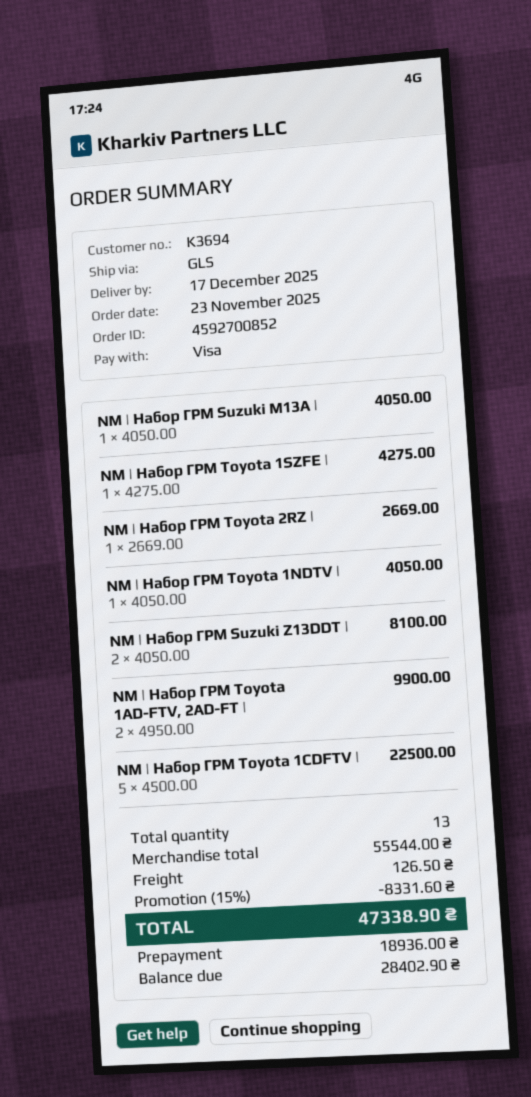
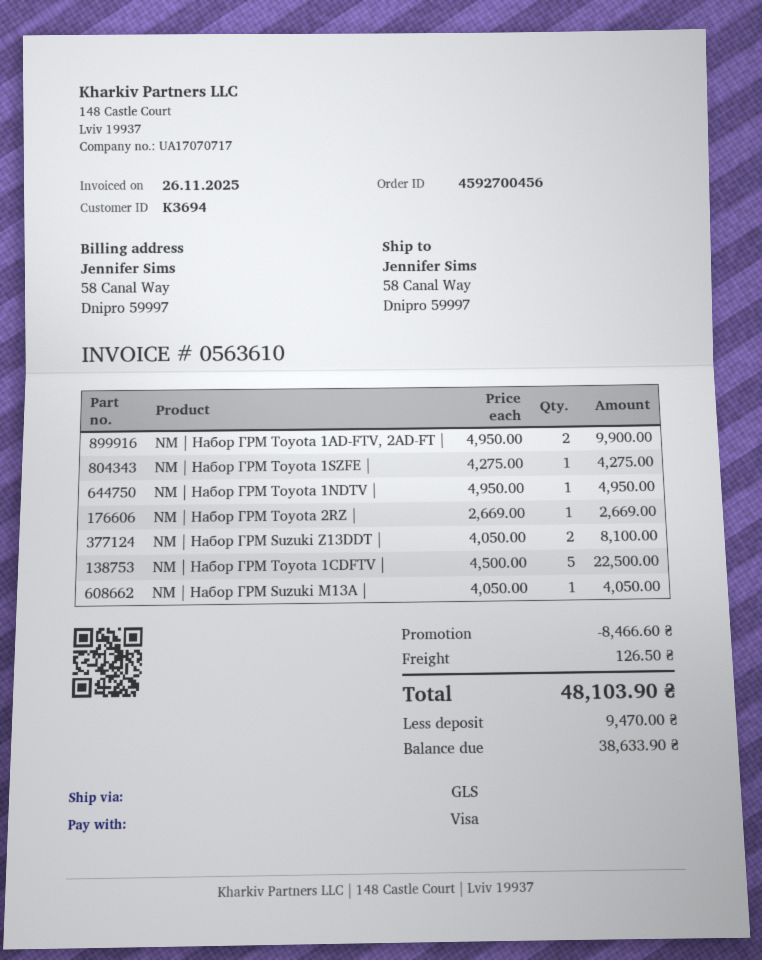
order number: 4592700852 -> 4592700456
NM | Набор ГРМ Toyota 1NDTV |: 1 x 4050.00 = 4050.00 -> 1 x 4950.00 = 4950.00
discount: 8331.60 -> 8466.60
total: 47338.90 -> 48103.90
deposit: 18936.00 -> 9470.00
balance: 28402.90 -> 38633.90

